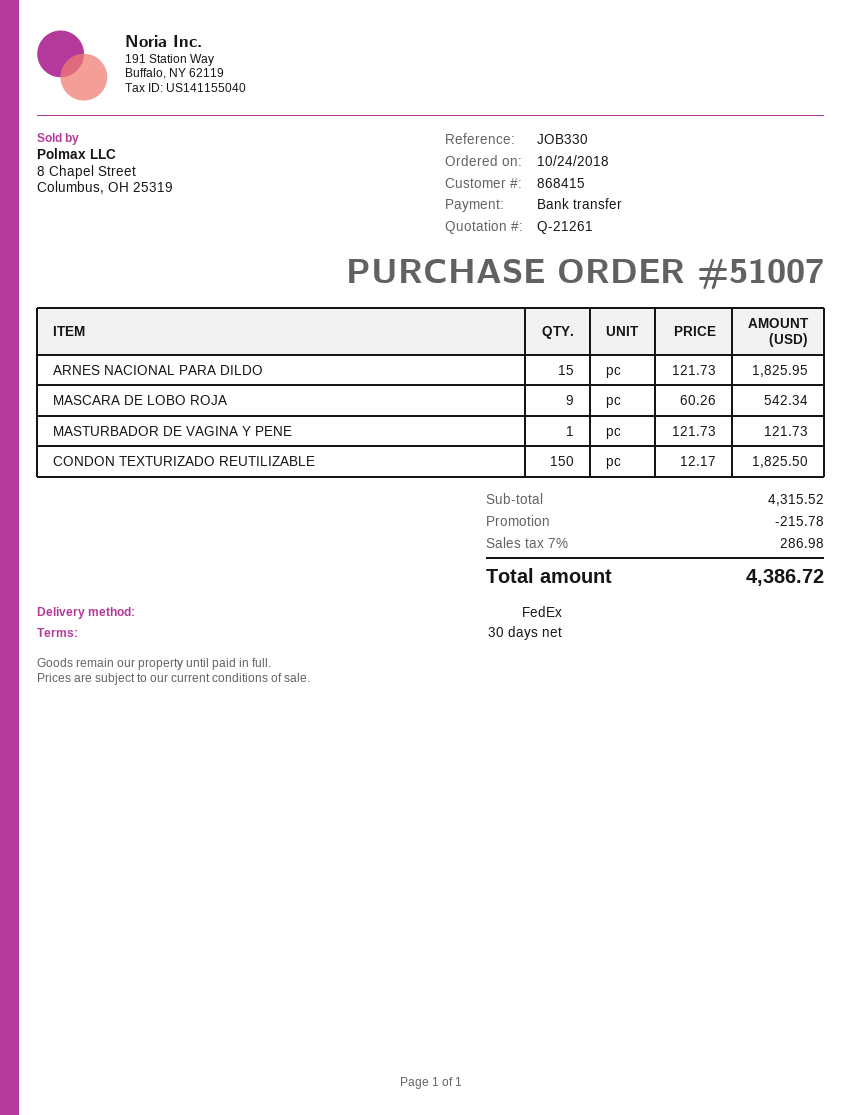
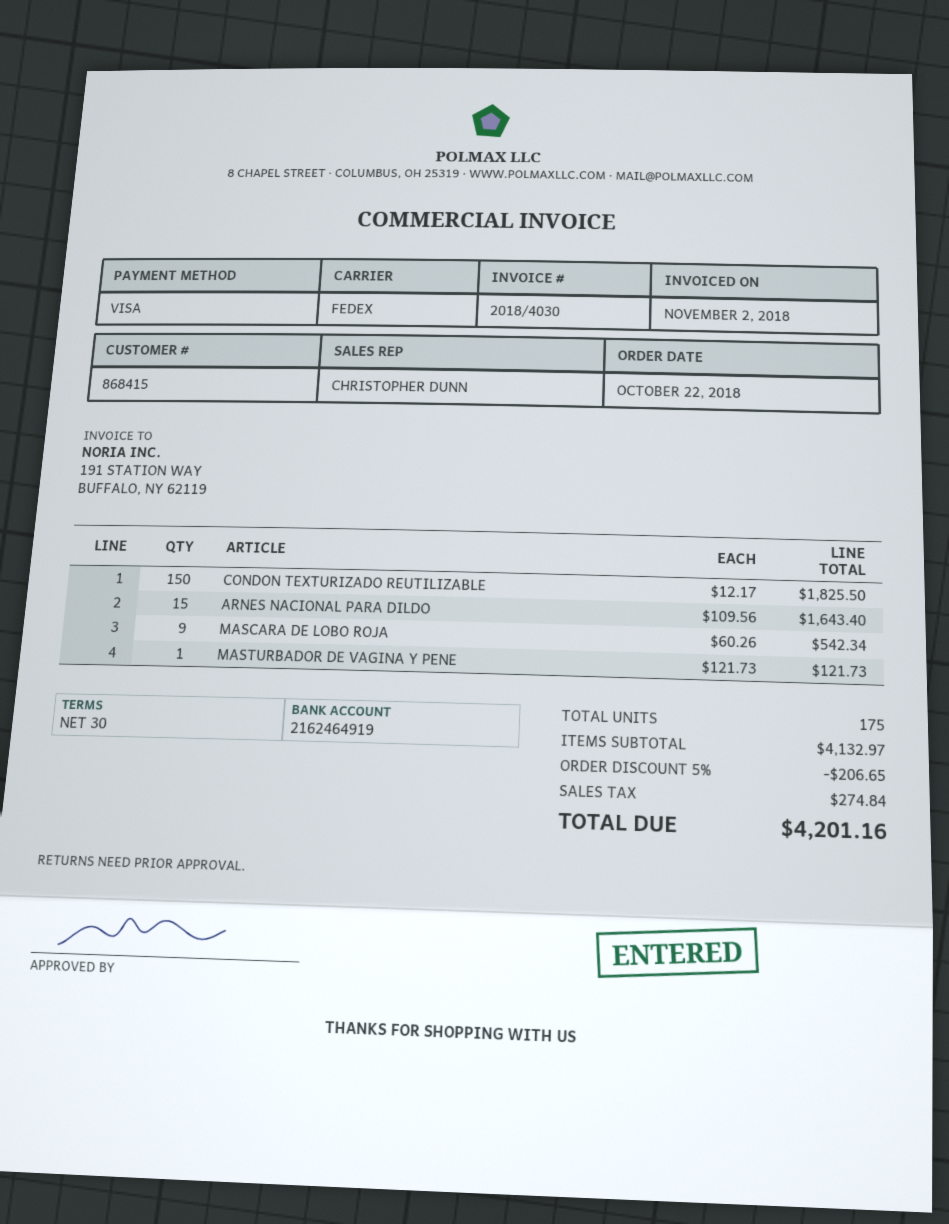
order date: 2018-10-24 -> 2018-10-22
payment method: bank transfer -> Visa
ARNES NACIONAL PARA DILDO: 15 x 121.73 = 1825.95 -> 15 x 109.56 = 1643.40
subtotal: 4315.52 -> 4132.97
discount: 215.78 -> 206.65
tax: 286.98 -> 274.84
total: 4386.72 -> 4201.16

